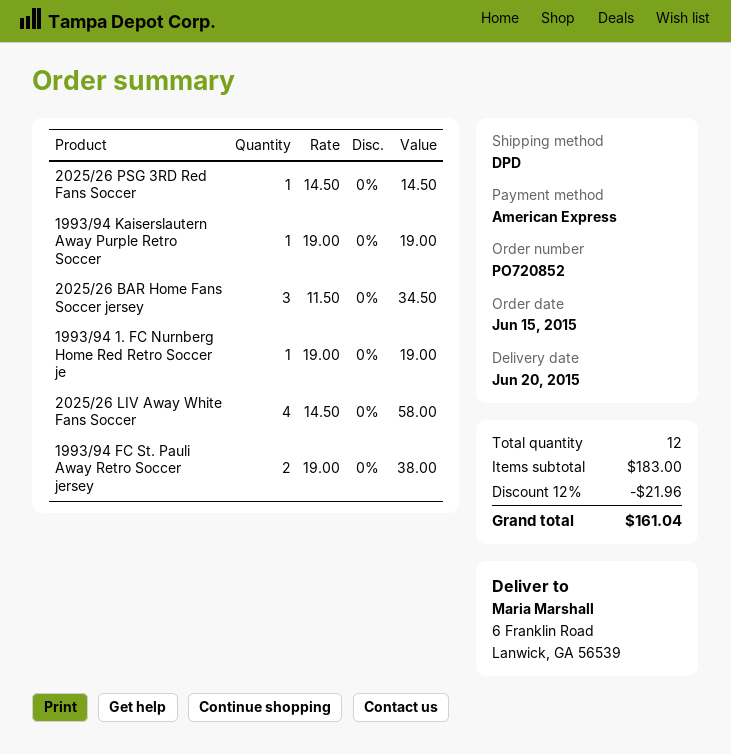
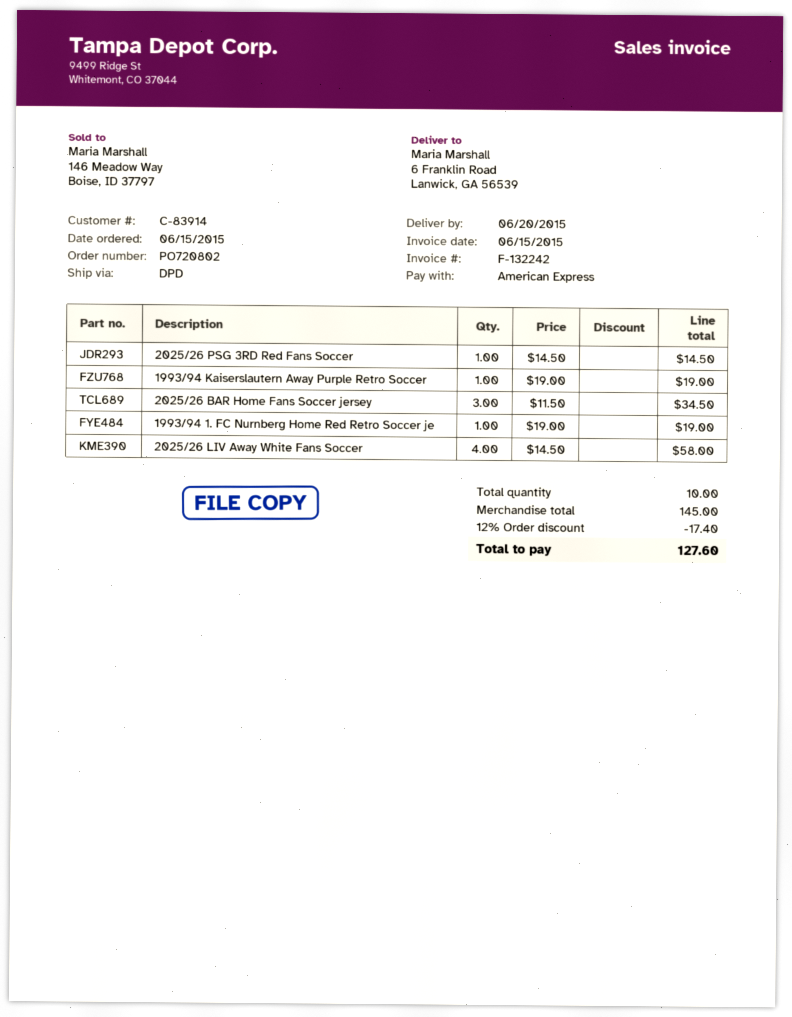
order number: PO720852 -> PO720802
1993/94 FC St. Pauli Away Retro Soccer jersey: 2 x 19.00 = 38.00 -> none
total quantity: 12 -> 10
subtotal: 183.00 -> 145.00
discount: 12% = 21.96 -> 12% = 17.40
total: 161.04 -> 127.60

